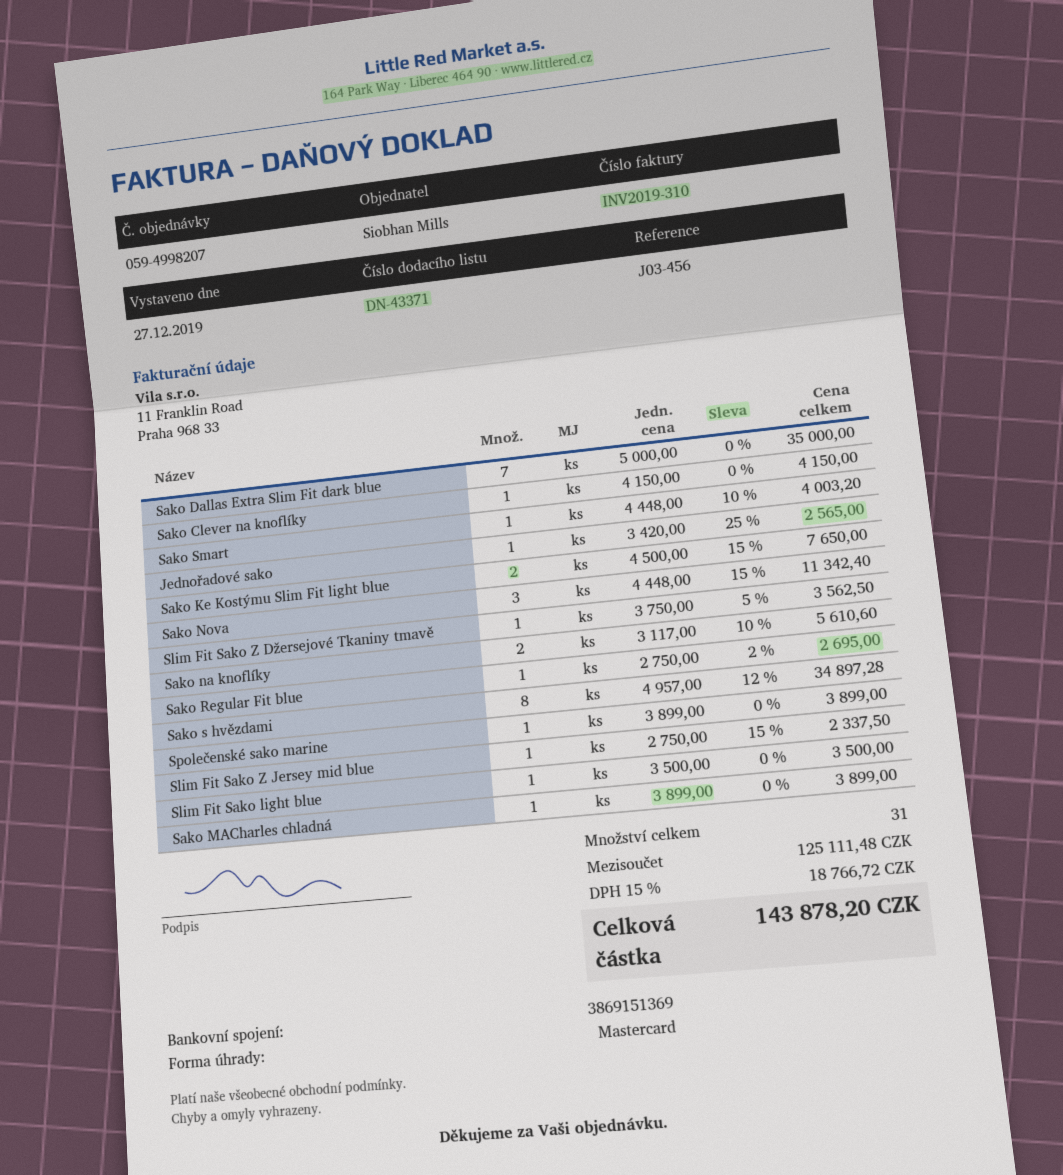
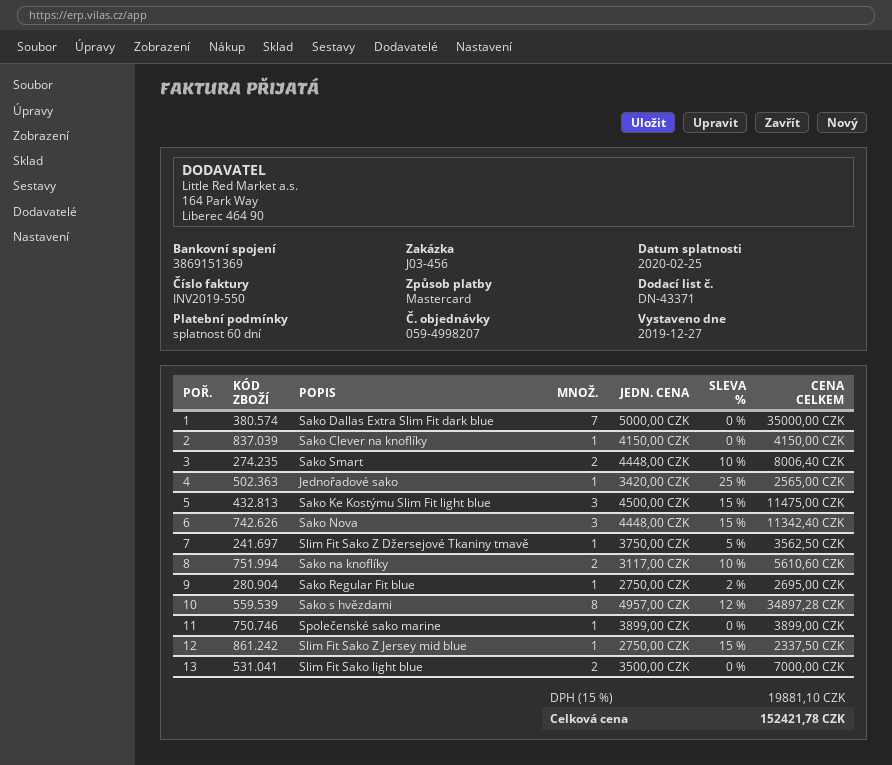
invoice number: INV2019-310 -> INV2019-550
Sako Smart: 1 x 4448.00 - 10% = 4003.20 -> 2 x 4448.00 - 10% = 8006.40
Sako Ke Kostýmu Slim Fit light blue: 2 x 4500.00 - 15% = 7650.00 -> 3 x 4500.00 - 15% = 11475.00
Slim Fit Sako light blue: 1 x 3500.00 = 3500.00 -> 2 x 3500.00 = 7000.00
Sako MACharles chladná: 1 x 3899.00 = 3899.00 -> none
tax: 15% = 18766.72 -> 15% = 19881.10
total: 143878.20 -> 152421.78

